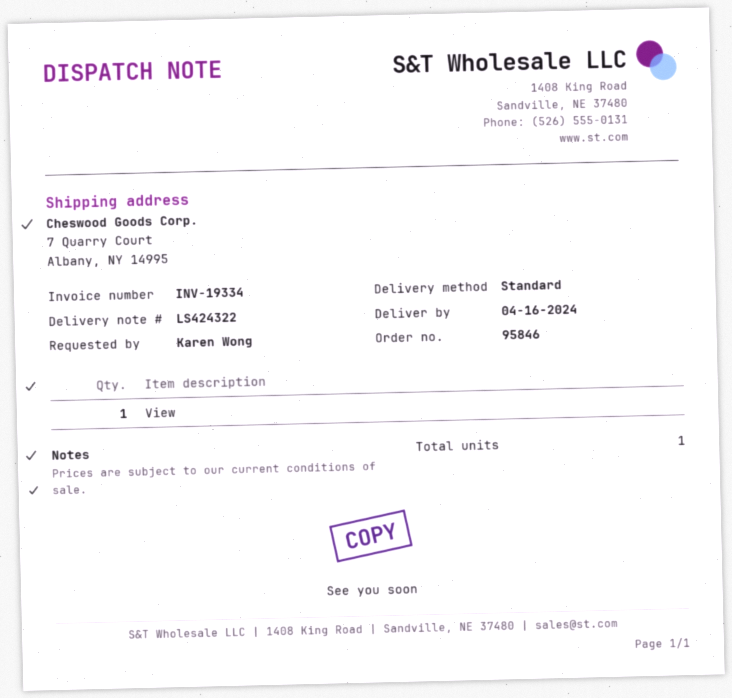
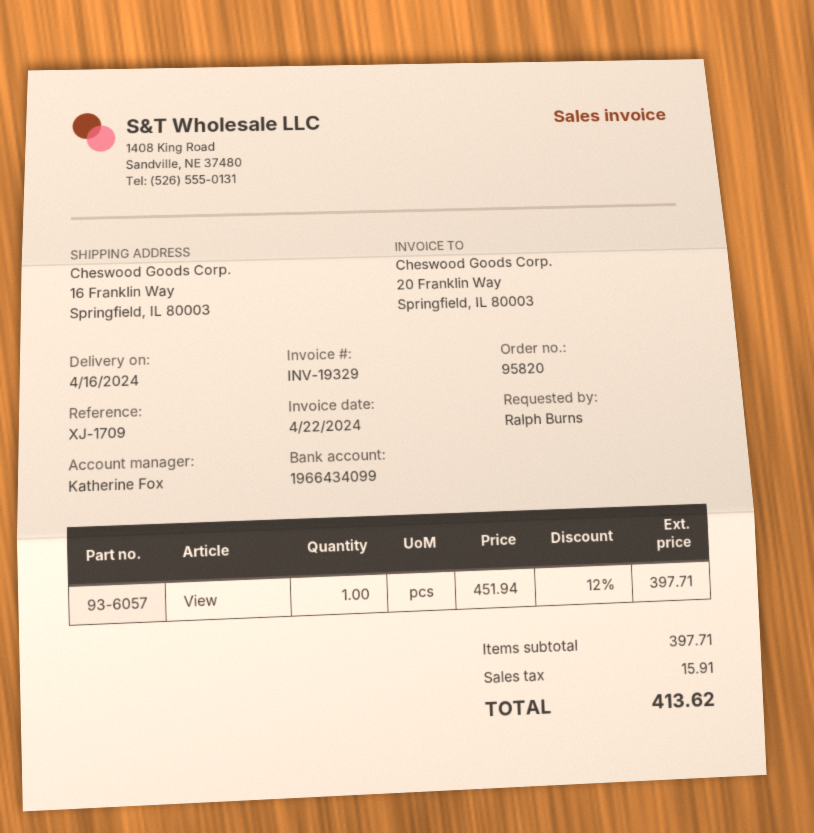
order number: 95846 -> 95820
invoice number: INV-19334 -> INV-19329
ordered by: Karen Wong -> Ralph Burns
ship to: 7 Quarry Court, Albany, NY 14995 -> 16 Franklin Way, Springfield, IL 80003

